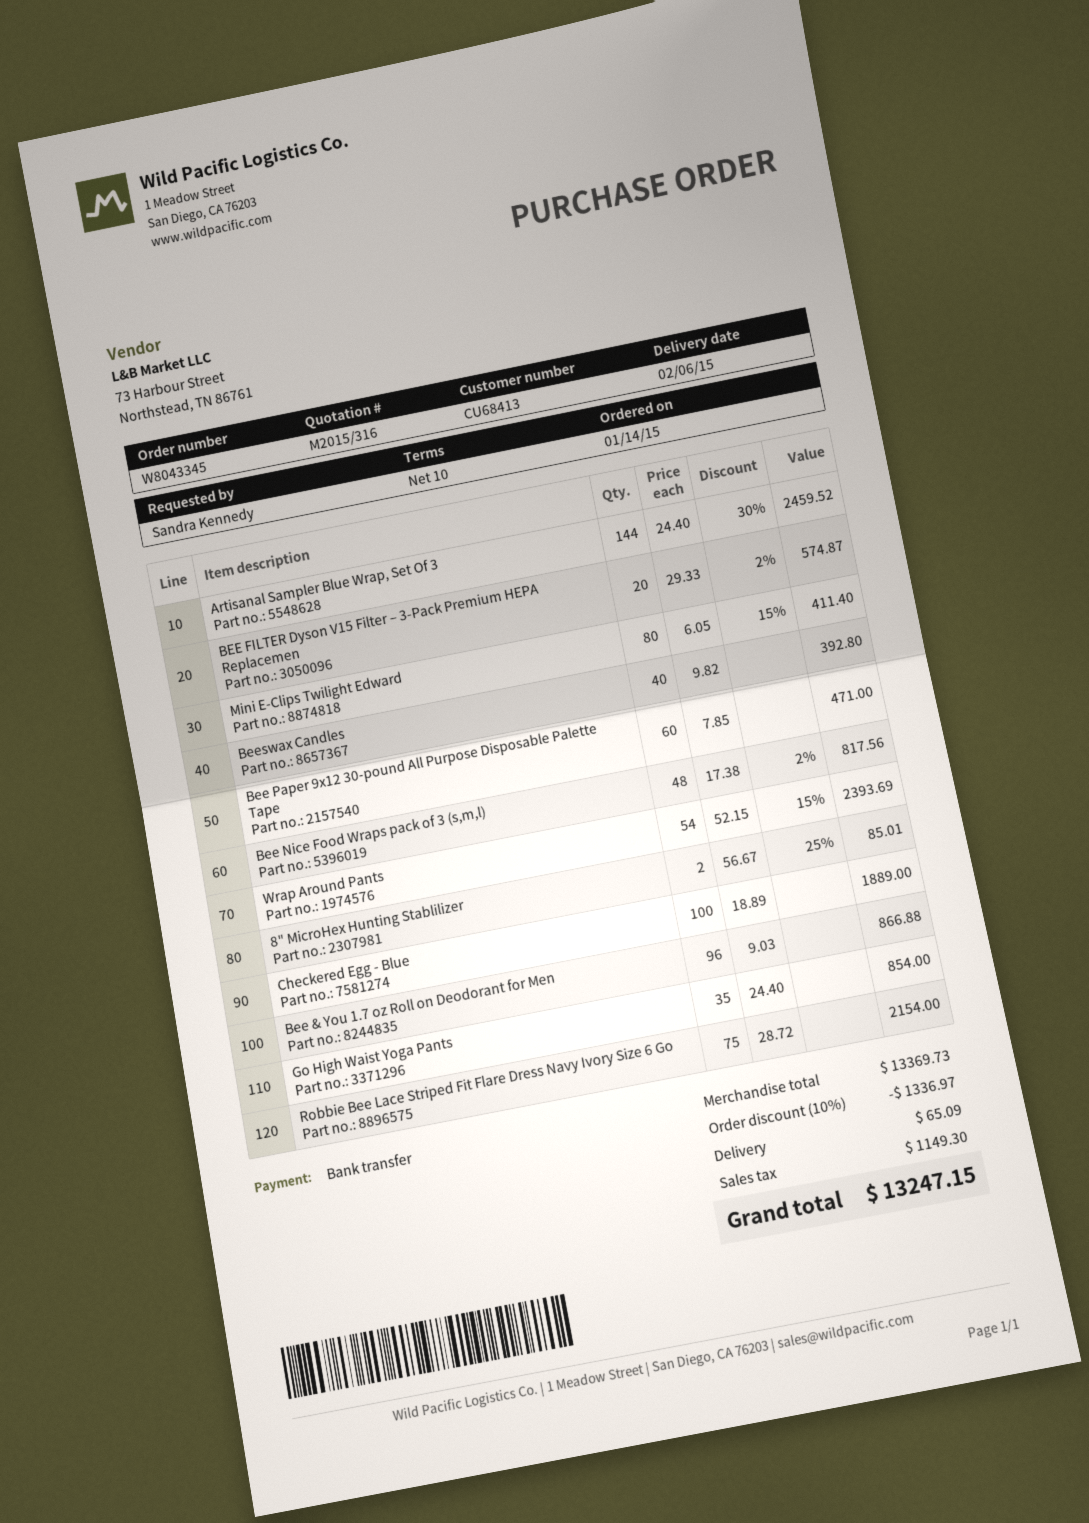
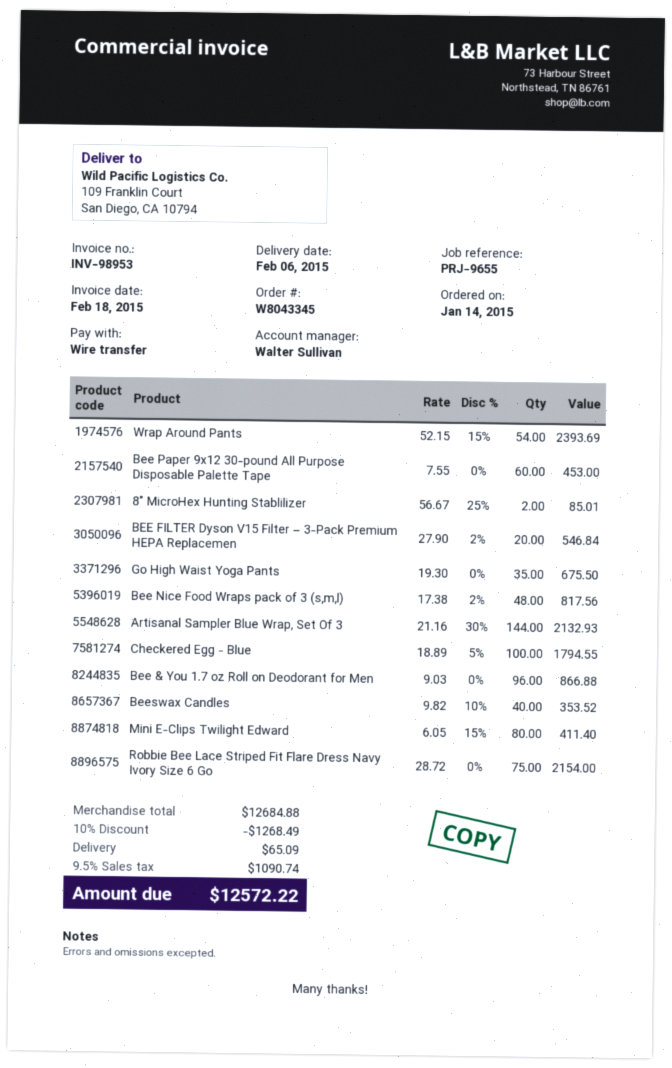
Artisanal Sampler Blue Wrap, Set Of 3: 144 x 24.40 - 30% = 2459.52 -> 144 x 21.16 - 30% = 2132.93
BEE FILTER Dyson V15 Filter – 3-Pack Premium HEPA Replacemen: 20 x 29.33 - 2% = 574.87 -> 20 x 27.90 - 2% = 546.84
Beeswax Candles: 40 x 9.82 = 392.80 -> 40 x 9.82 - 10% = 353.52
Bee Paper 9x12 30-pound All Purpose Disposable Palette Tape: 60 x 7.85 = 471.00 -> 60 x 7.55 = 453.00
Checkered Egg - Blue: 100 x 18.89 = 1889.00 -> 100 x 18.89 - 5% = 1794.55
Go High Waist Yoga Pants: 35 x 24.40 = 854.00 -> 35 x 19.30 = 675.50
subtotal: 13369.73 -> 12684.88
discount: 10% = 1336.97 -> 10% = 1268.49
tax: 1149.30 -> 1090.74
total: 13247.15 -> 12572.22

